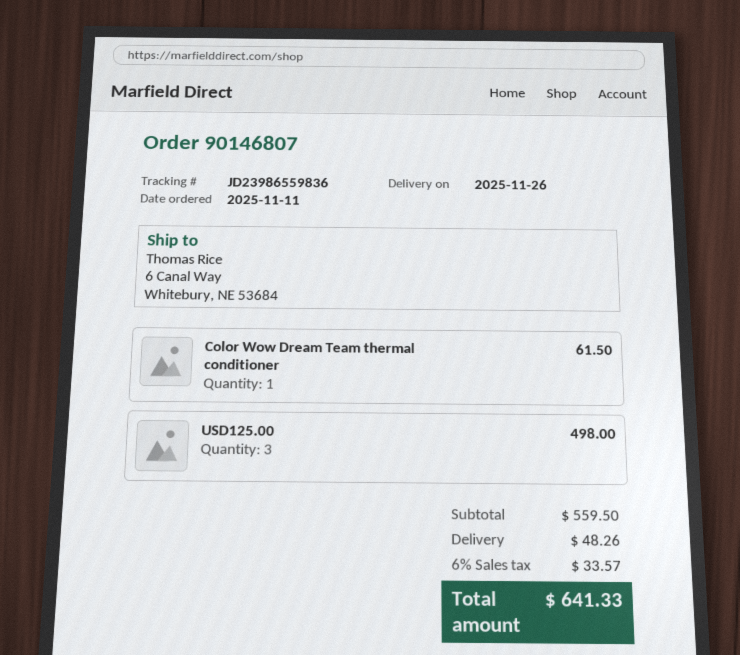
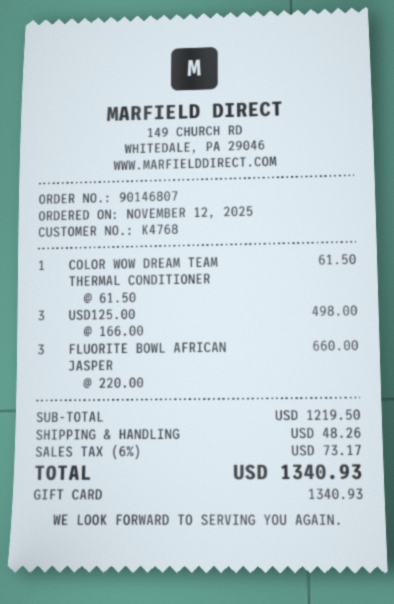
order date: 2025-11-11 -> 2025-11-12
FLUORITE BOWL AFRICAN JASPER: none -> 3 for 660.00
subtotal: 559.50 -> 1219.50
tax: 6% = 33.57 -> 6% = 73.17
total: 641.33 -> 1340.93

